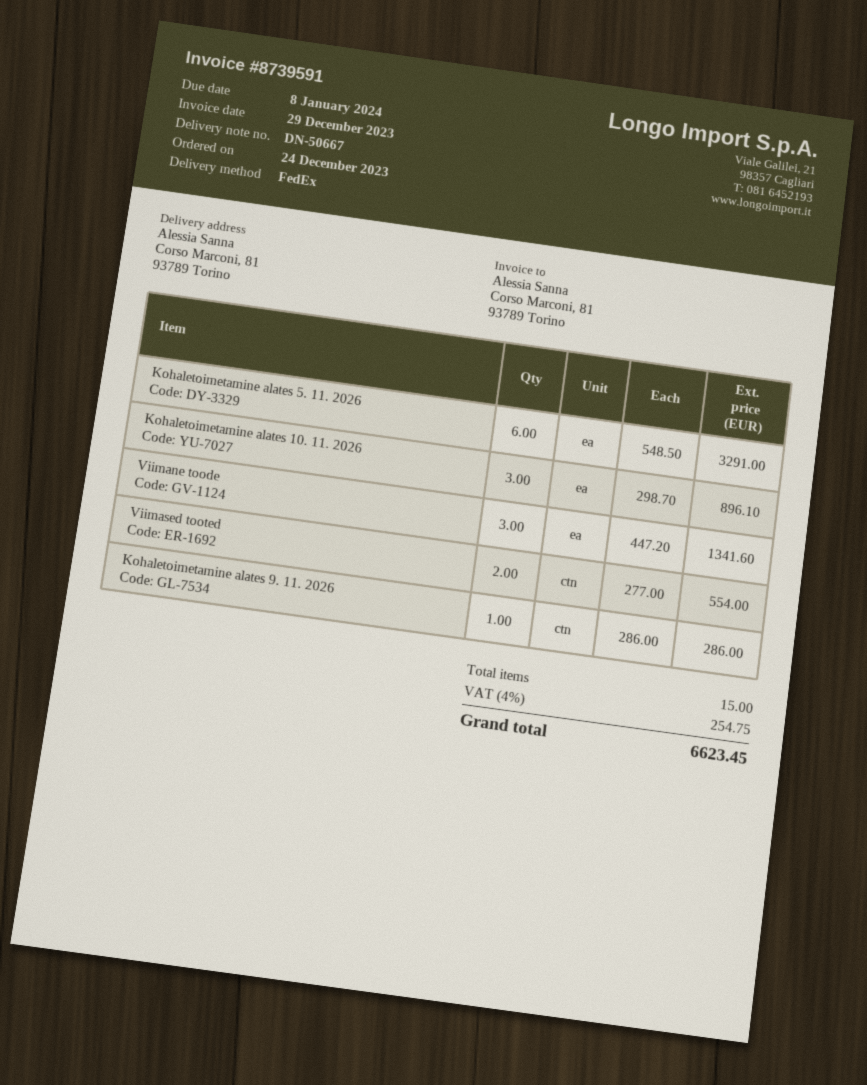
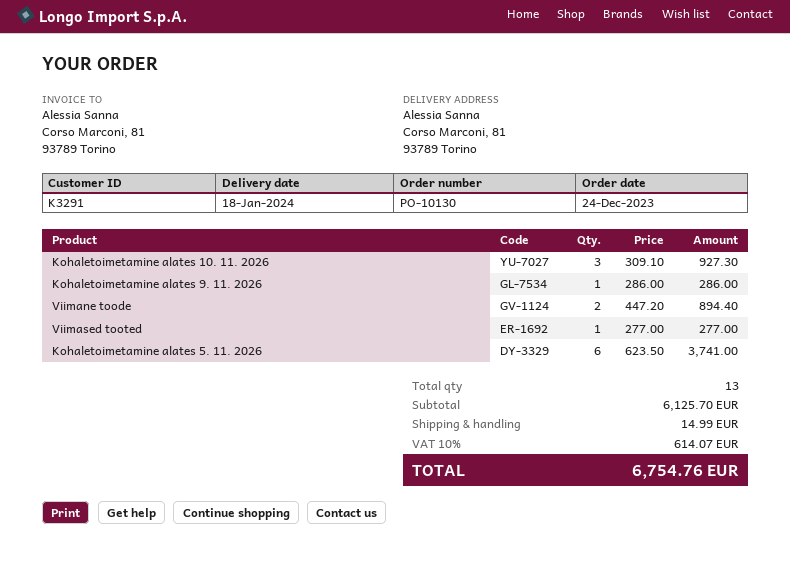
Kohaletoimetamine alates 5. 11. 2026: 6 x 548.50 = 3291.00 -> 6 x 623.50 = 3741.00
Kohaletoimetamine alates 10. 11. 2026: 3 x 298.70 = 896.10 -> 3 x 309.10 = 927.30
Viimane toode: 3 x 447.20 = 1341.60 -> 2 x 447.20 = 894.40
Viimased tooted: 2 x 277.00 = 554.00 -> 1 x 277.00 = 277.00
total quantity: 15 -> 13
shipping: none -> 14.99
tax: 4% = 254.75 -> 10% = 614.07
total: 6623.45 -> 6754.76

